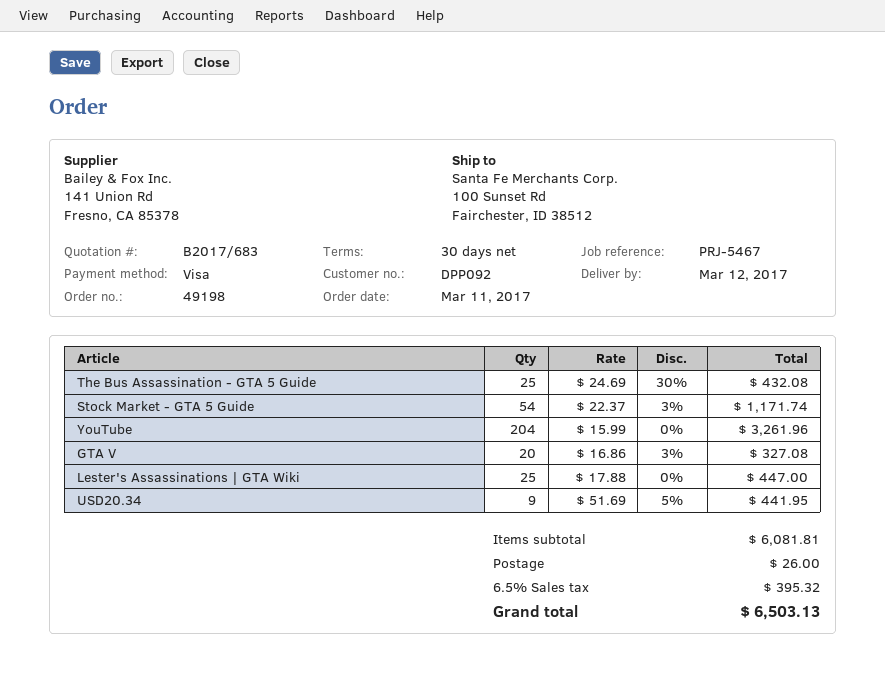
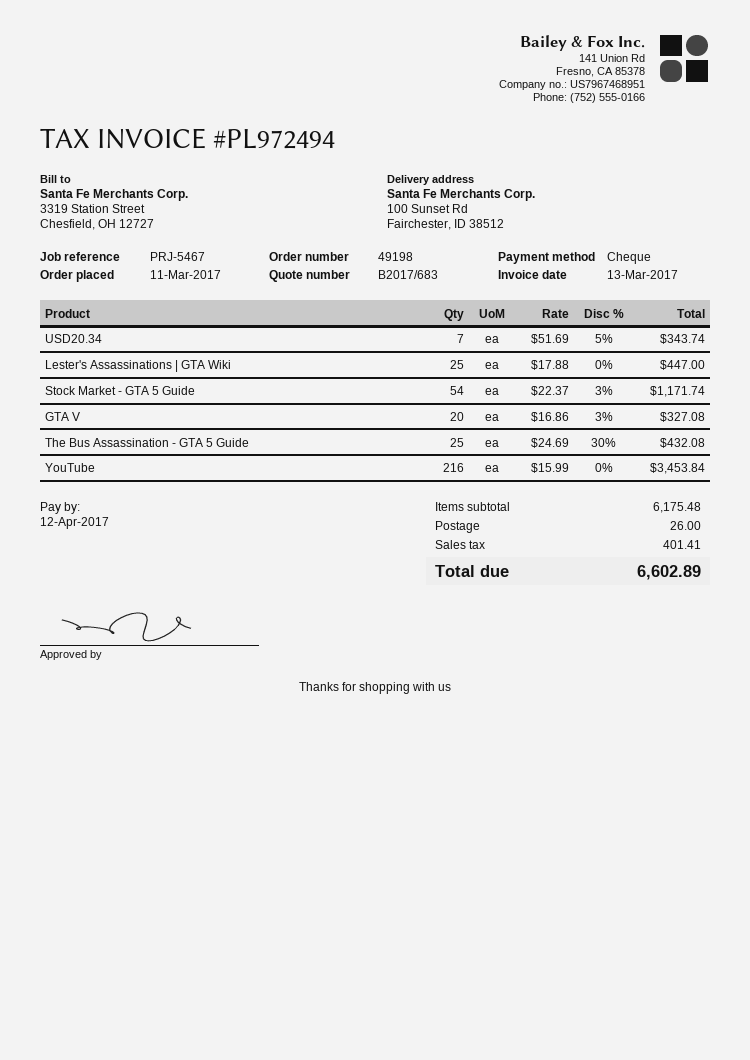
payment method: Visa -> cheque
YouTube: 204 x 15.99 = 3261.96 -> 216 x 15.99 = 3453.84
USD20.34: 9 x 51.69 - 5% = 441.95 -> 7 x 51.69 - 5% = 343.74
subtotal: 6081.81 -> 6175.48
tax: 395.32 -> 401.41
total: 6503.13 -> 6602.89

